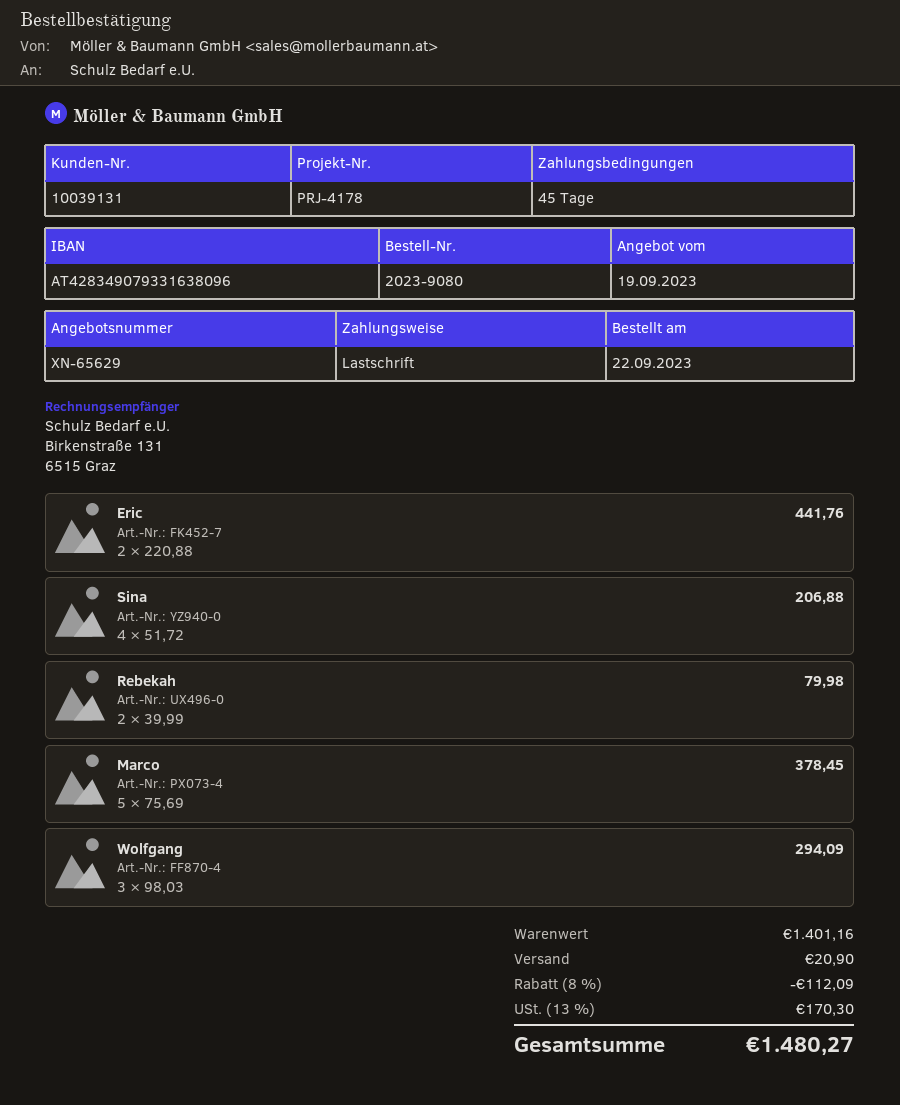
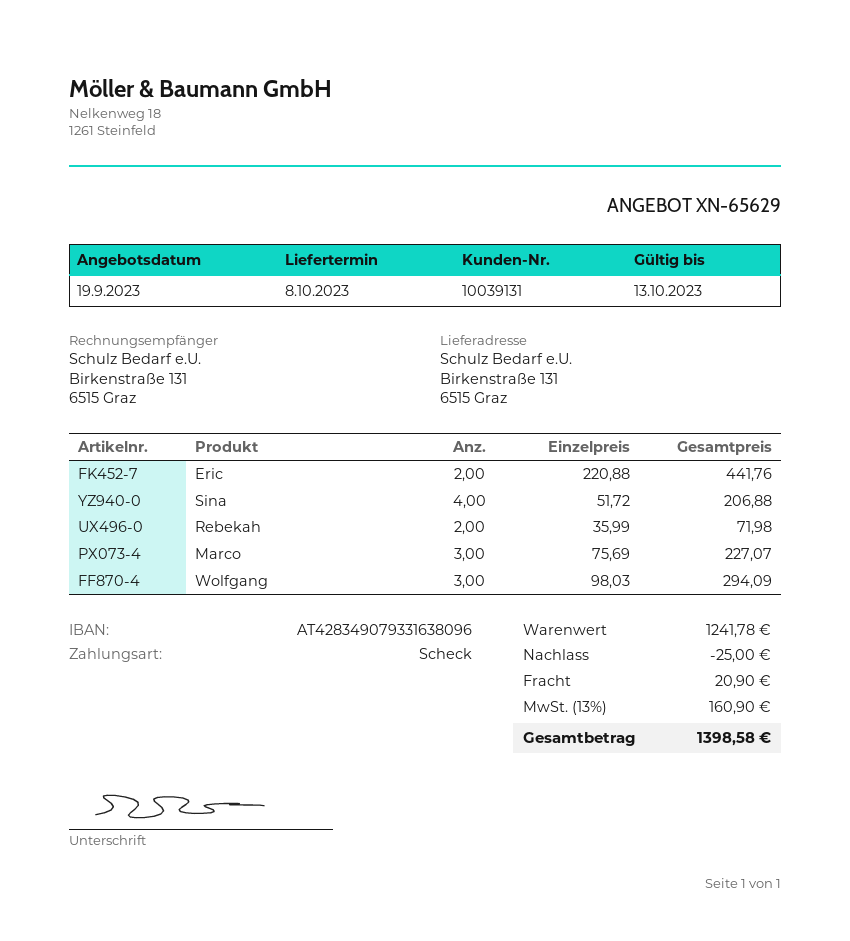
payment method: direct debit -> cheque
Rebekah: 2 x 39.99 = 79.98 -> 2 x 35.99 = 71.98
Marco: 5 x 75.69 = 378.45 -> 3 x 75.69 = 227.07
subtotal: 1401.16 -> 1241.78
discount: 112.09 -> 25.00
tax: 13% = 170.30 -> 13% = 160.90
total: 1480.27 -> 1398.58

